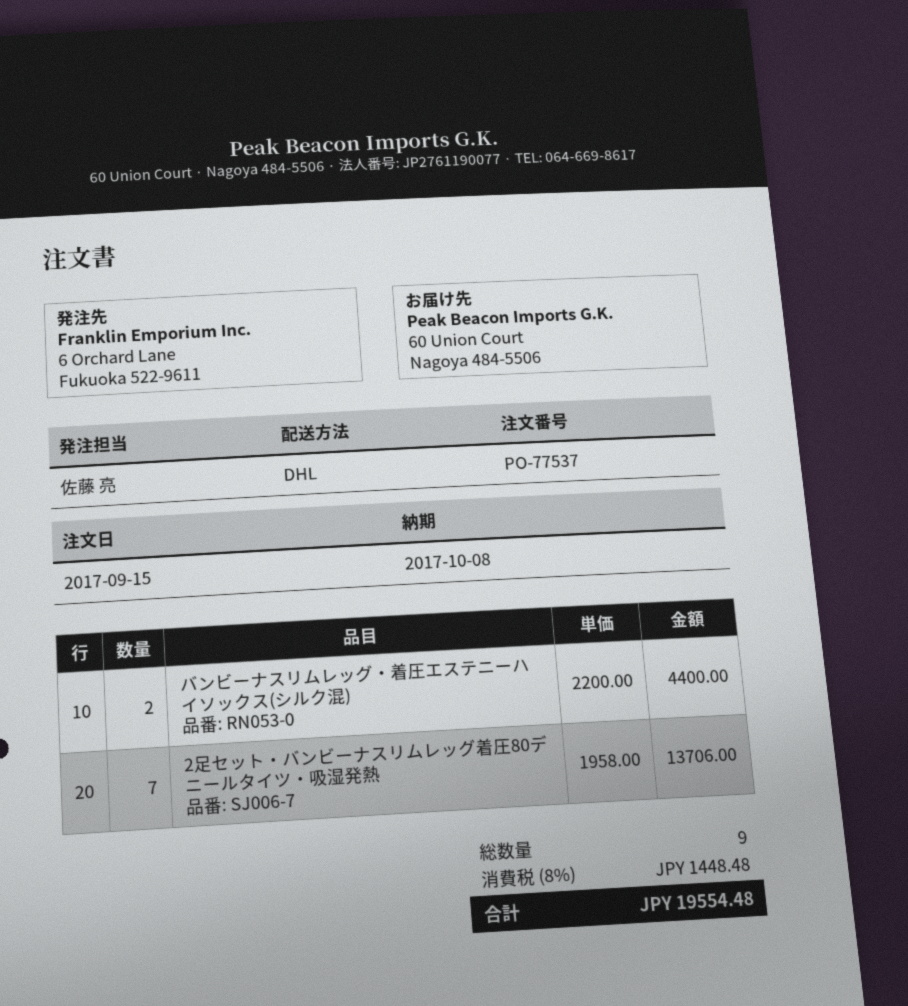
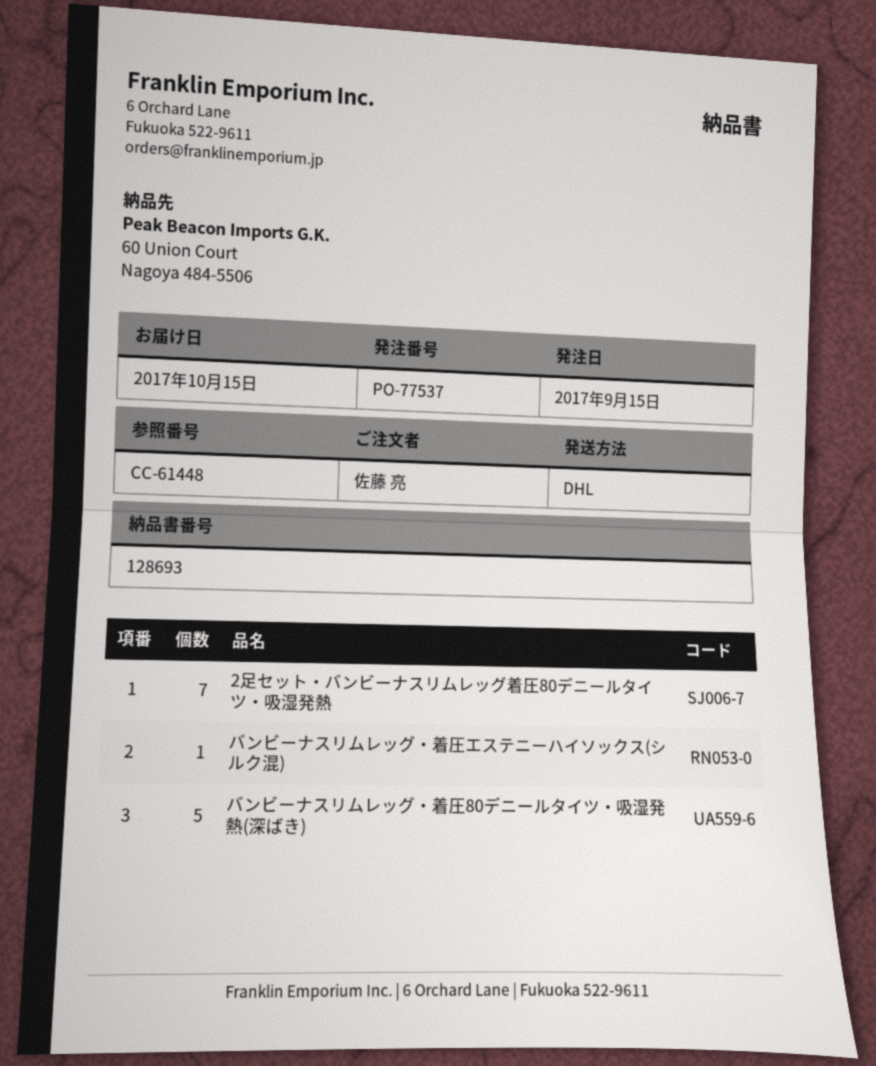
delivery date: 2017-10-08 -> 2017-10-15
バンビーナスリムレッグ・着圧エステニーハイソックス(シルク混): 2 -> 1
バンビーナスリムレッグ・着圧80デニールタイツ・吸湿発熱(深ばき): none -> 5

